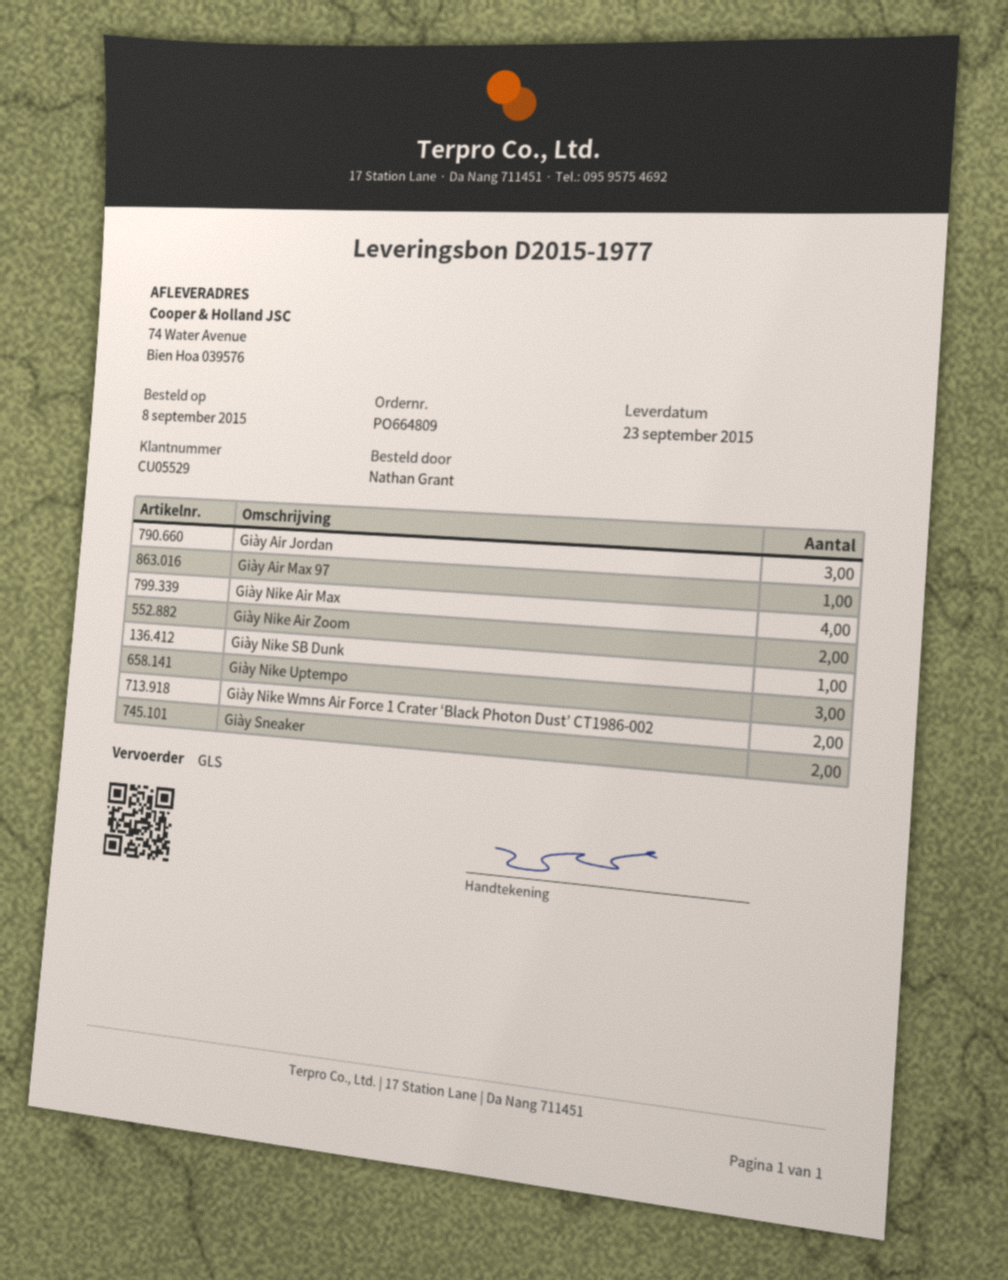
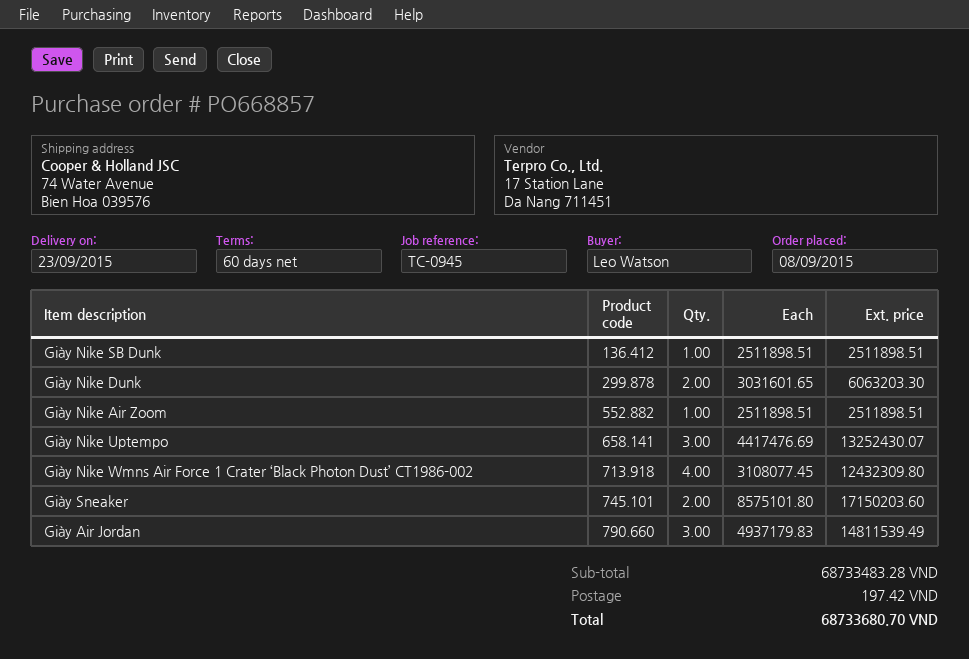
order number: PO664809 -> PO668857
ordered by: Nathan Grant -> Leo Watson
Giày Air Max 97: 1 -> none
Giày Nike Air Max: 4 -> none
Giày Nike Air Zoom: 2 -> 1
Giày Nike Wmns Air Force 1 Crater ‘Black Photon Dust’ CT1986-002: 2 -> 4
Giày Nike Dunk: none -> 2

